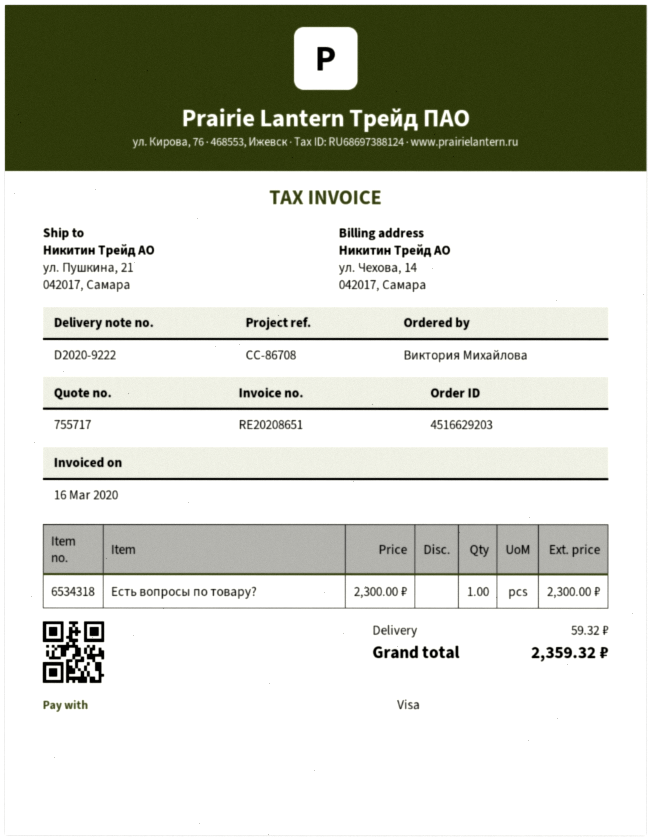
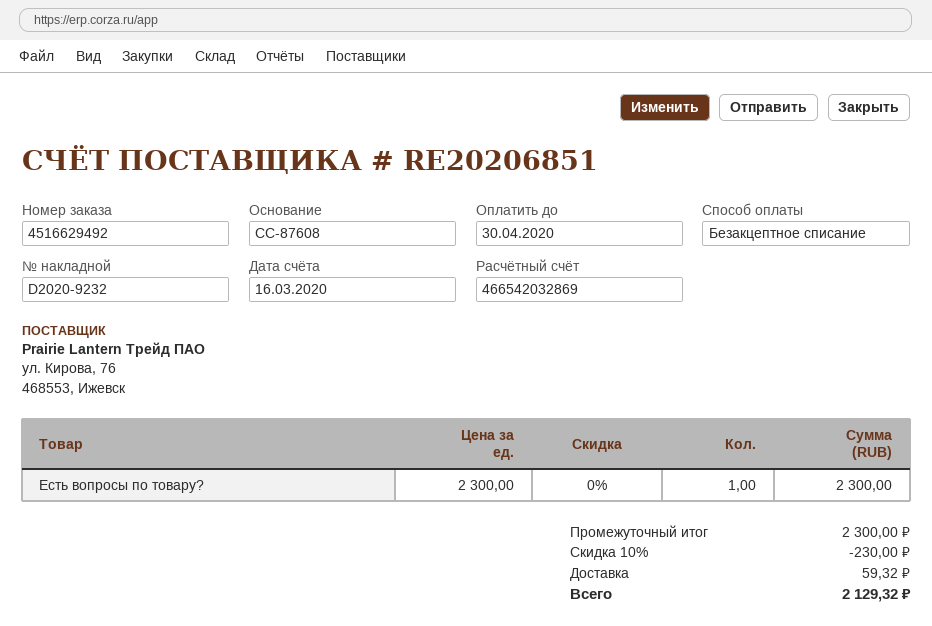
order number: 4516629203 -> 4516629492
delivery note number: D2020-9222 -> D2020-9232
invoice number: RE20208651 -> RE20206851
reference: CC-86708 -> CC-87608
payment method: Visa -> direct debit
discount: none -> 10% = 230.00
total: 2359.32 -> 2129.32

